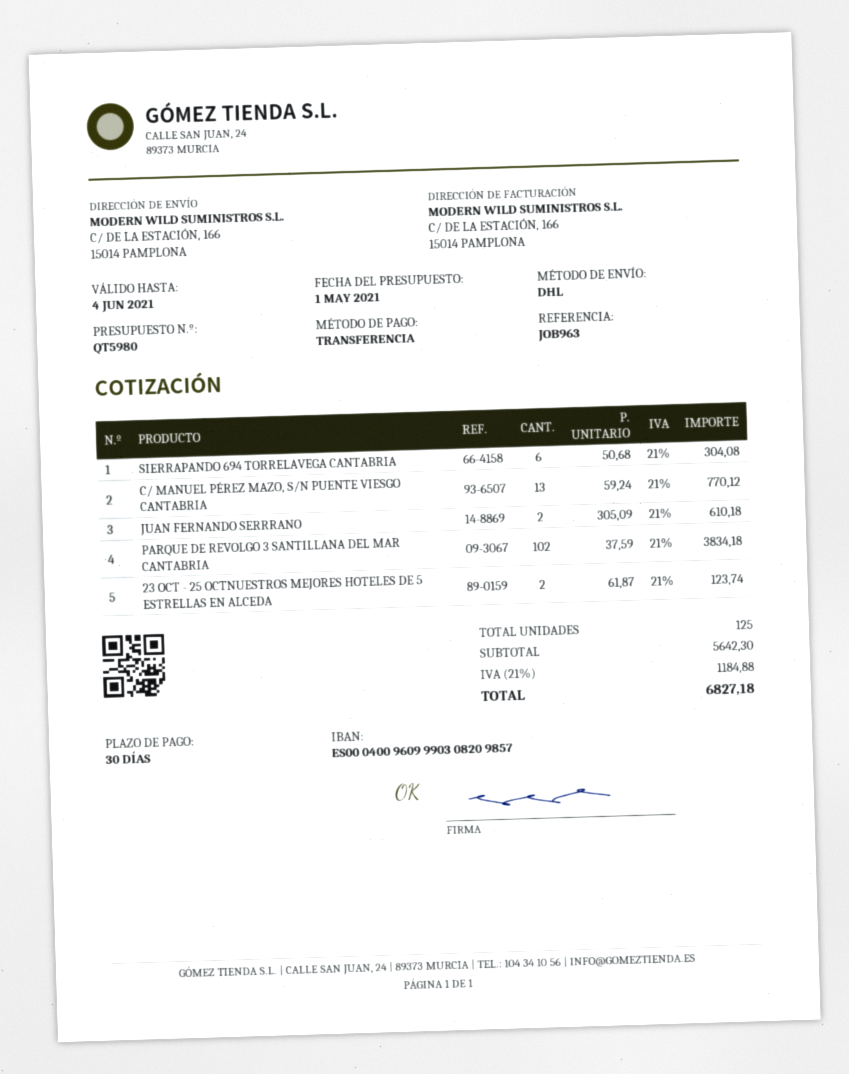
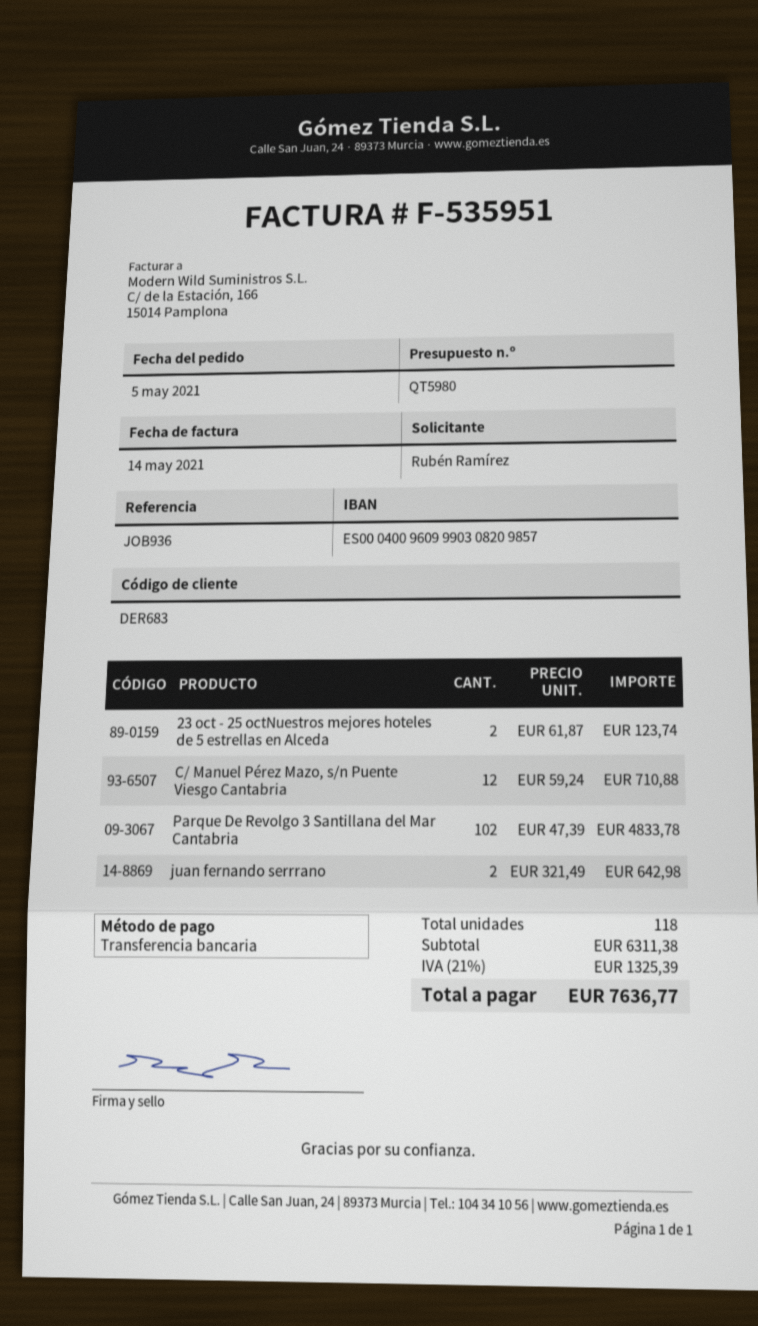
reference: JOB963 -> JOB936
SIERRAPANDO 694 TORRELAVEGA CANTABRIA: 6 x 50.68 = 304.08 -> none
C/ MANUEL PÉREZ MAZO, S/N PUENTE VIESGO CANTABRIA: 13 x 59.24 = 770.12 -> 12 x 59.24 = 710.88
JUAN FERNANDO SERRRANO: 2 x 305.09 = 610.18 -> 2 x 321.49 = 642.98
PARQUE DE REVOLGO 3 SANTILLANA DEL MAR CANTABRIA: 102 x 37.59 = 3834.18 -> 102 x 47.39 = 4833.78
total quantity: 125 -> 118
subtotal: 5642.30 -> 6311.38
tax: 21% = 1184.88 -> 21% = 1325.39
total: 6827.18 -> 7636.77

